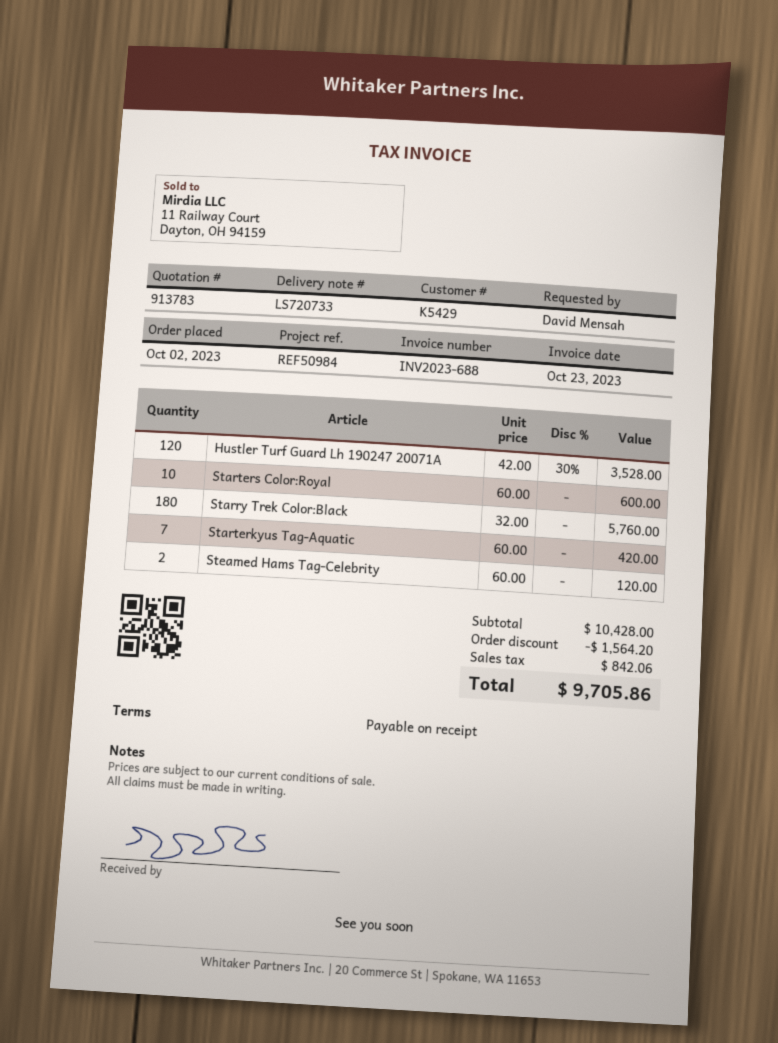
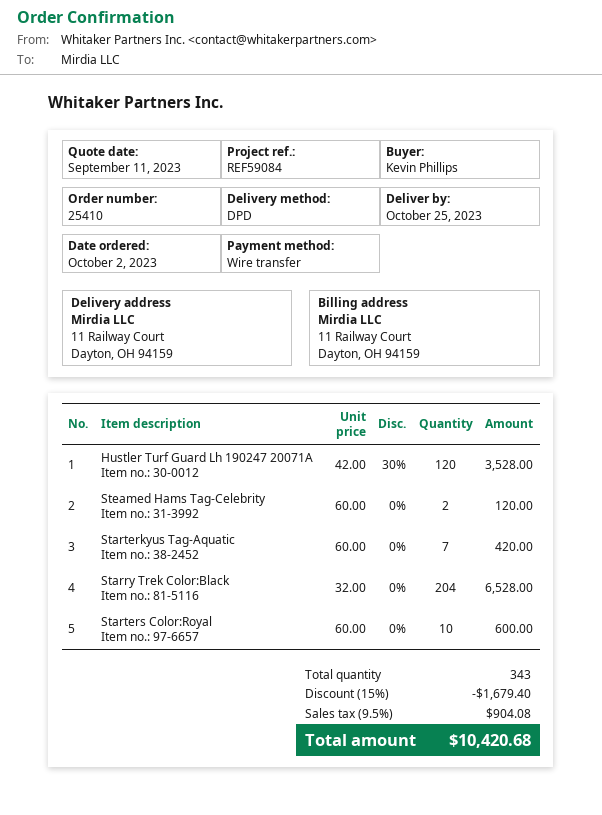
reference: REF50984 -> REF59084
ordered by: David Mensah -> Kevin Phillips
Starry Trek Color:Black: 180 x 32.00 = 5760.00 -> 204 x 32.00 = 6528.00
discount: 1564.20 -> 1679.40
tax: 842.06 -> 904.08
total: 9705.86 -> 10420.68

